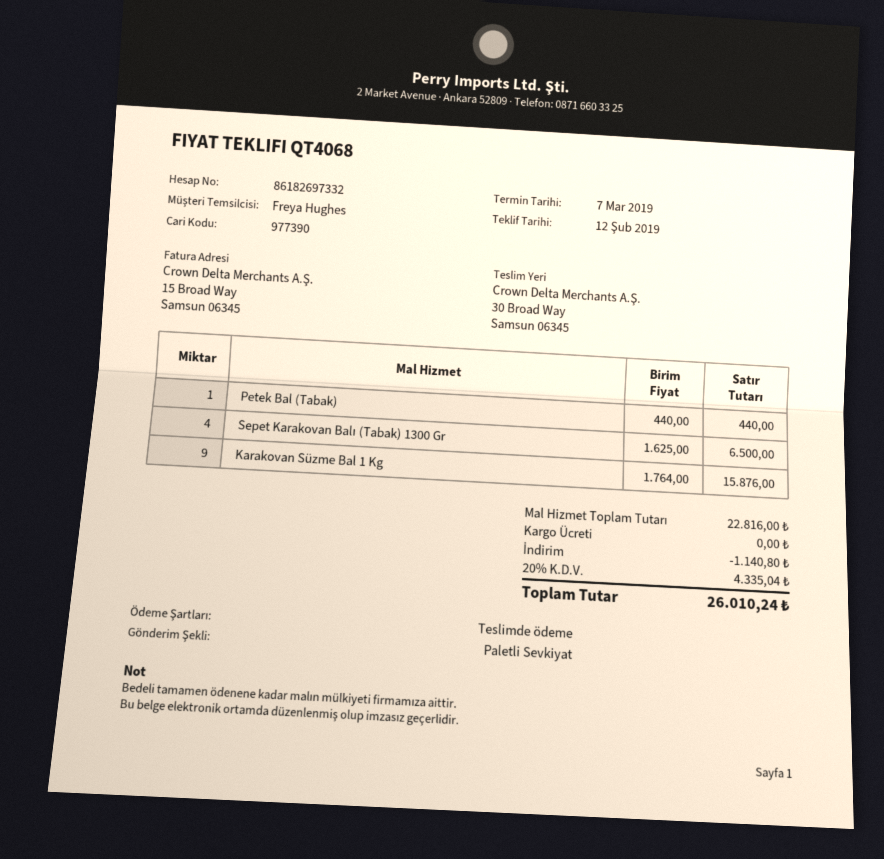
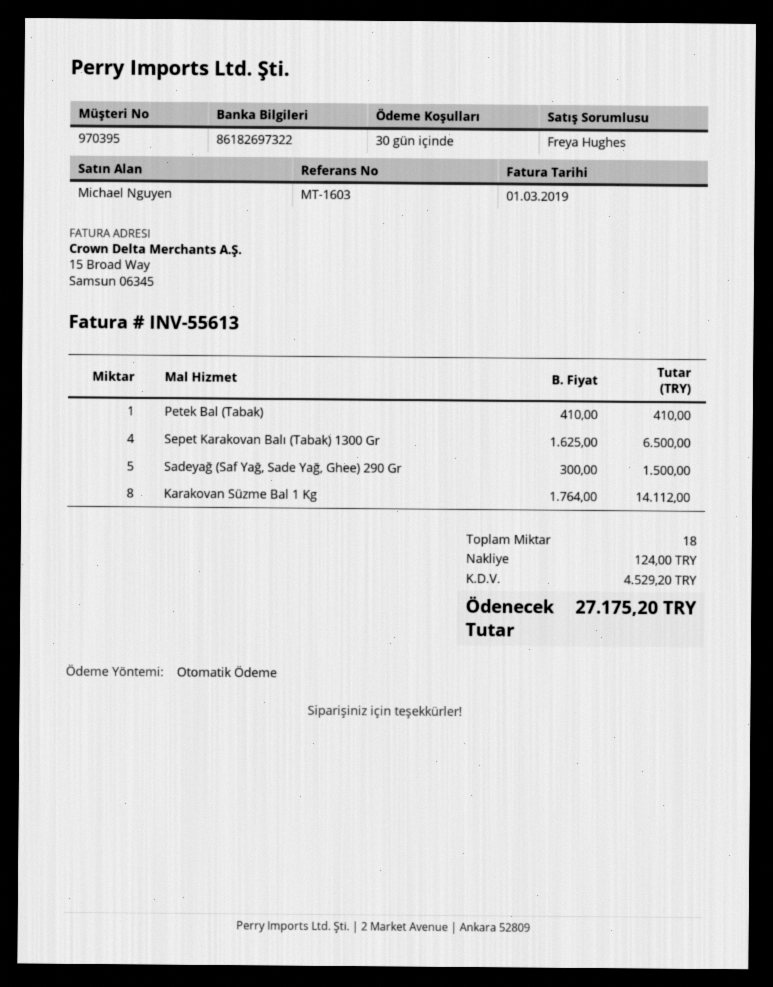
payment terms: on receipt -> 30 days
customer number: 977390 -> 970395
bank account: 86182697332 -> 86182697322
Petek Bal (Tabak): 1 x 440.00 = 440.00 -> 1 x 410.00 = 410.00
Karakovan Süzme Bal 1 Kg: 9 x 1764.00 = 15876.00 -> 8 x 1764.00 = 14112.00
Sadeyağ (Saf Yağ, Sade Yağ, Ghee) 290 Gr: none -> 5 x 300.00 = 1500.00
discount: 1140.80 -> none
shipping: 0.00 -> 124.00
tax: 4335.04 -> 4529.20
total: 26010.24 -> 27175.20

